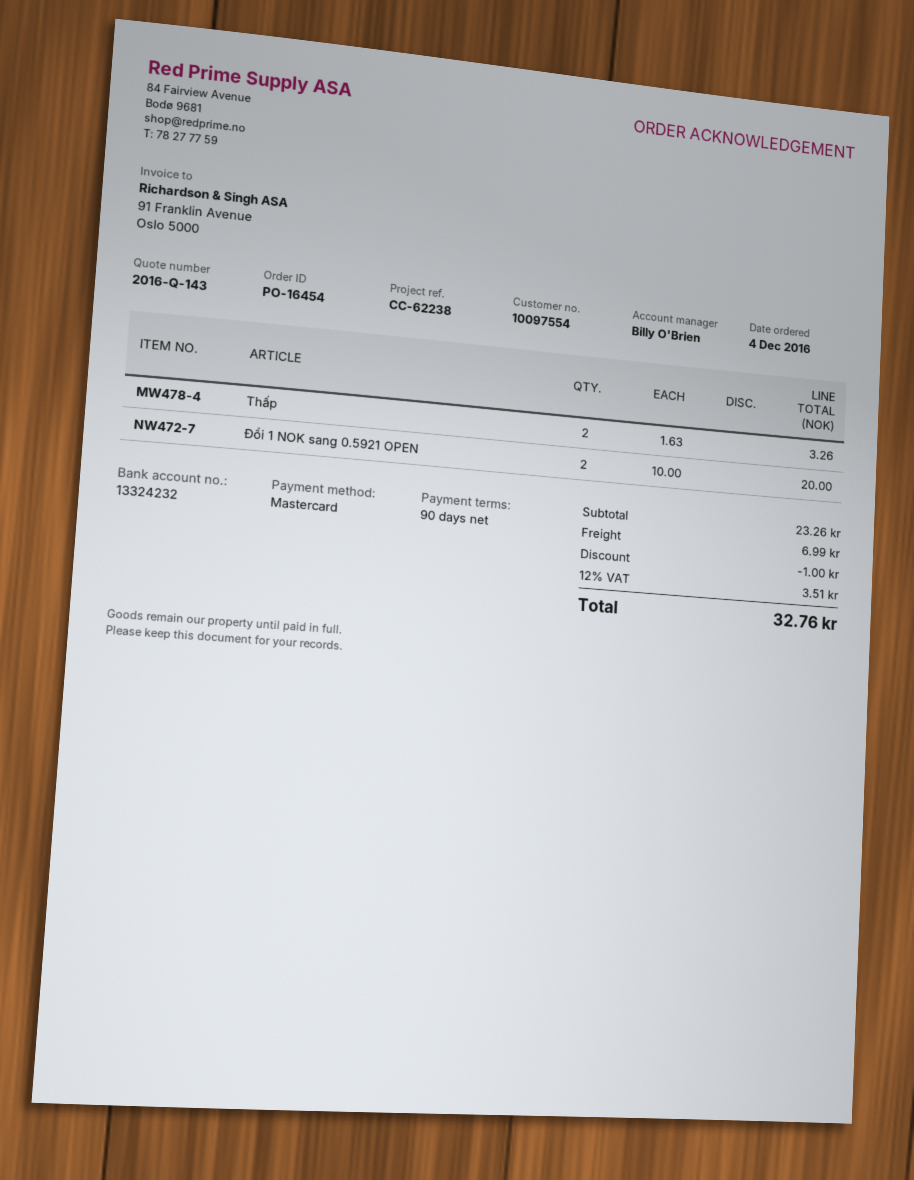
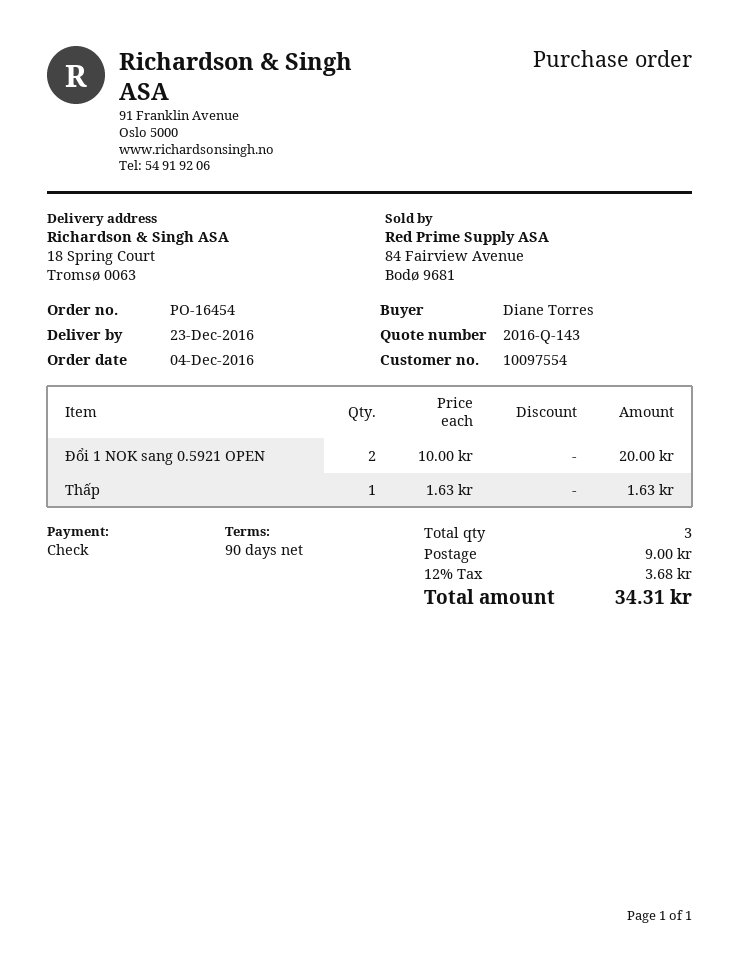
payment method: Mastercard -> cheque
Thấp: 2 x 1.63 = 3.26 -> 1 x 1.63 = 1.63
discount: 1.00 -> none
shipping: 6.99 -> 9.00
tax: 12% = 3.51 -> 12% = 3.68
total: 32.76 -> 34.31

